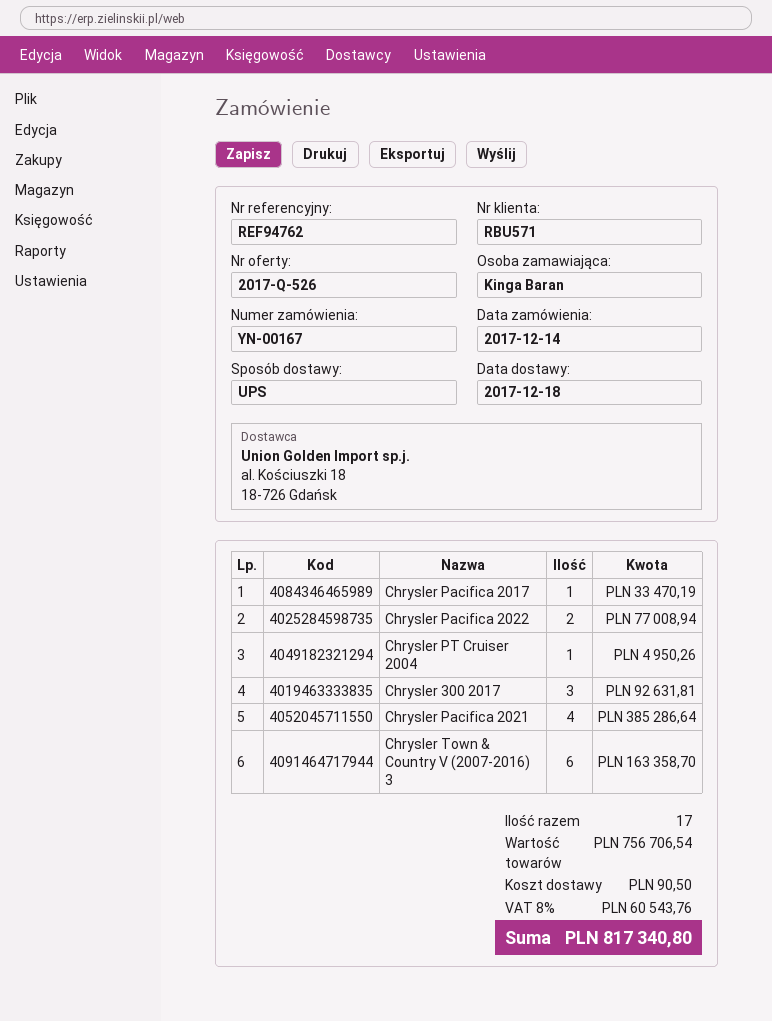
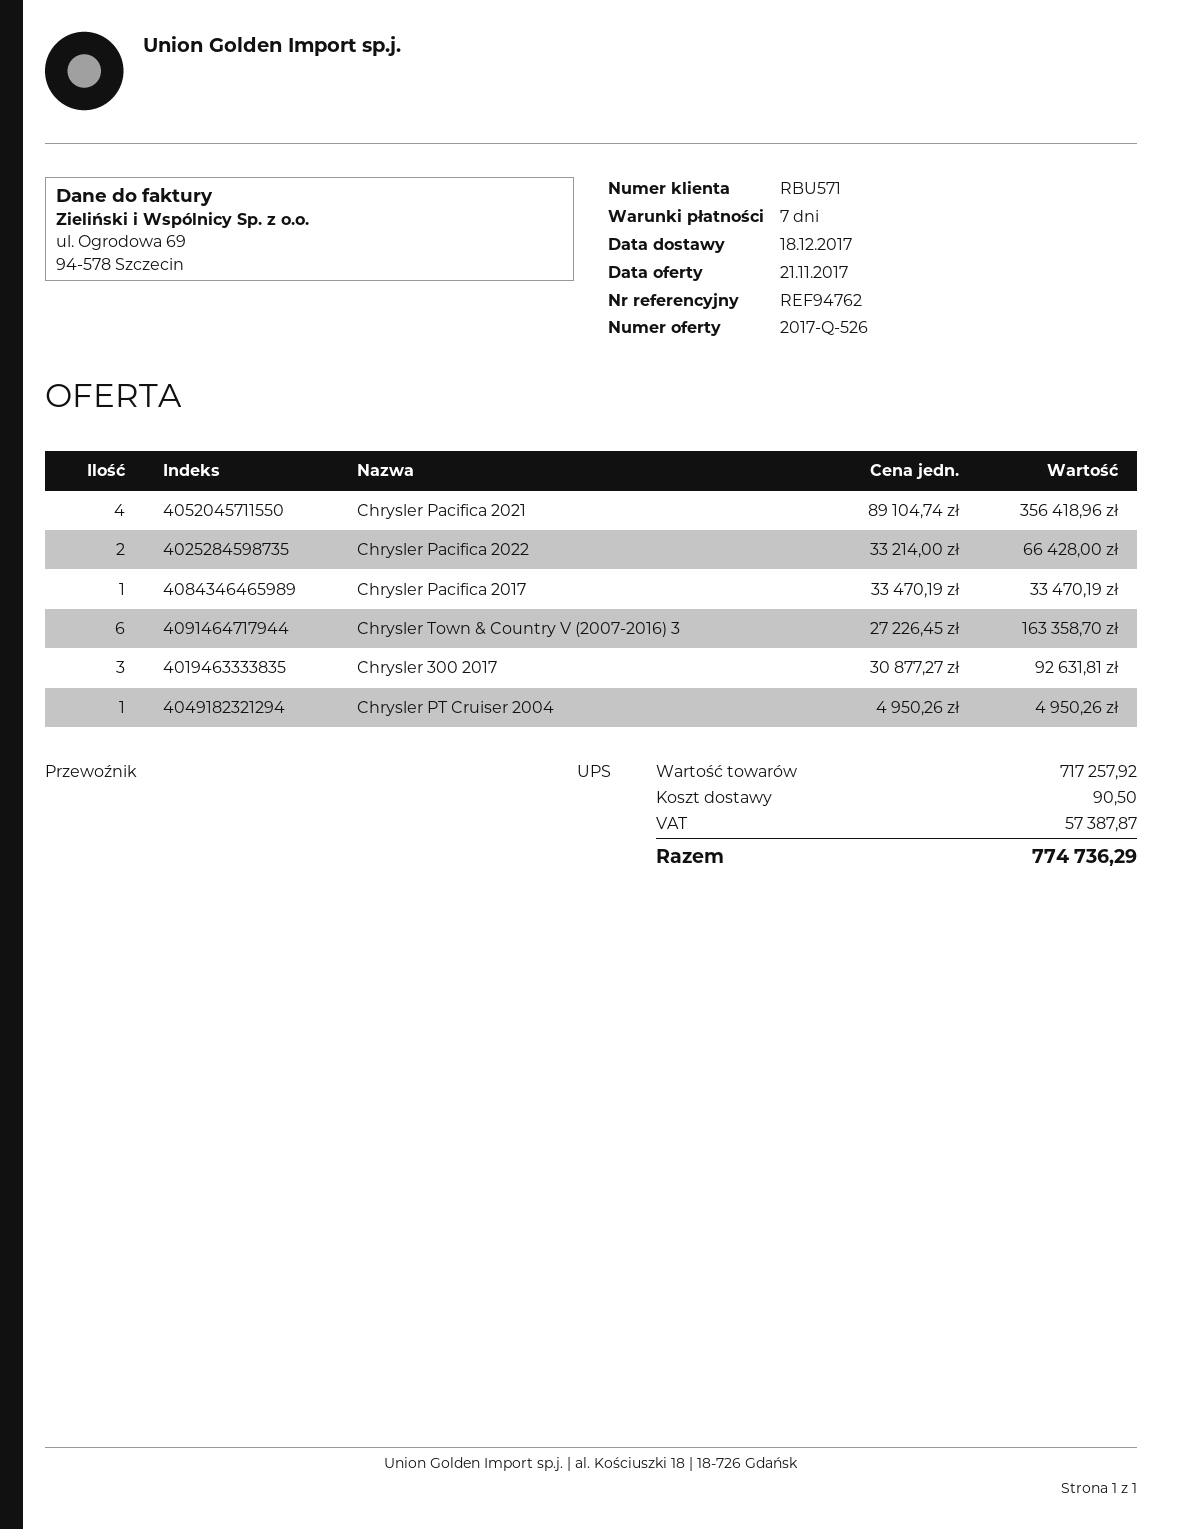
Chrysler Pacifica 2022: 2 for 77008.94 -> 2 for 66428.00
Chrysler Pacifica 2021: 4 for 385286.64 -> 4 for 356418.96
subtotal: 756706.54 -> 717257.92
tax: 60543.76 -> 57387.87
total: 817340.80 -> 774736.29

